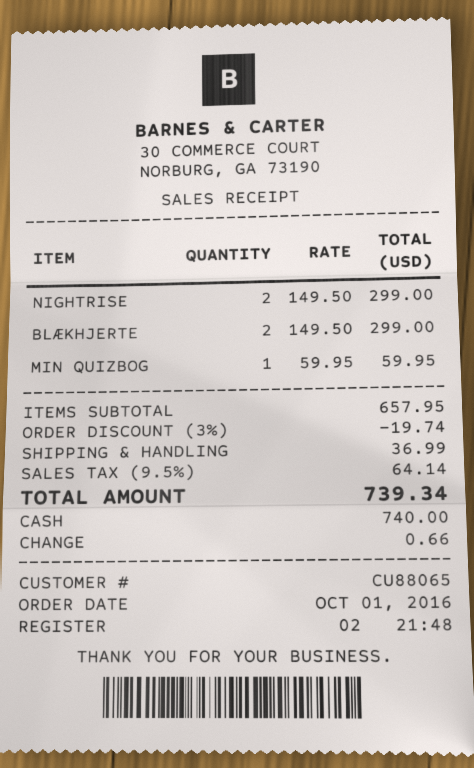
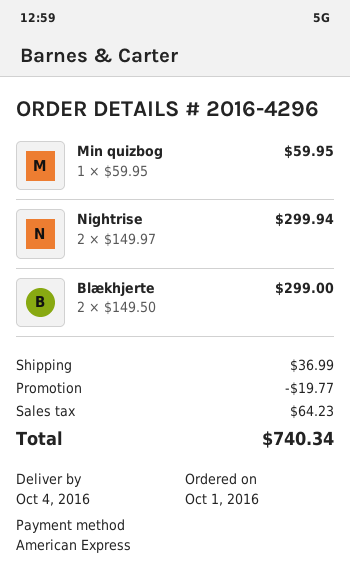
payment method: cash -> American Express
NIGHTRISE: 2 x 149.50 = 299.00 -> 2 x 149.97 = 299.94
discount: 19.74 -> 19.77
tax: 64.14 -> 64.23
total: 739.34 -> 740.34

